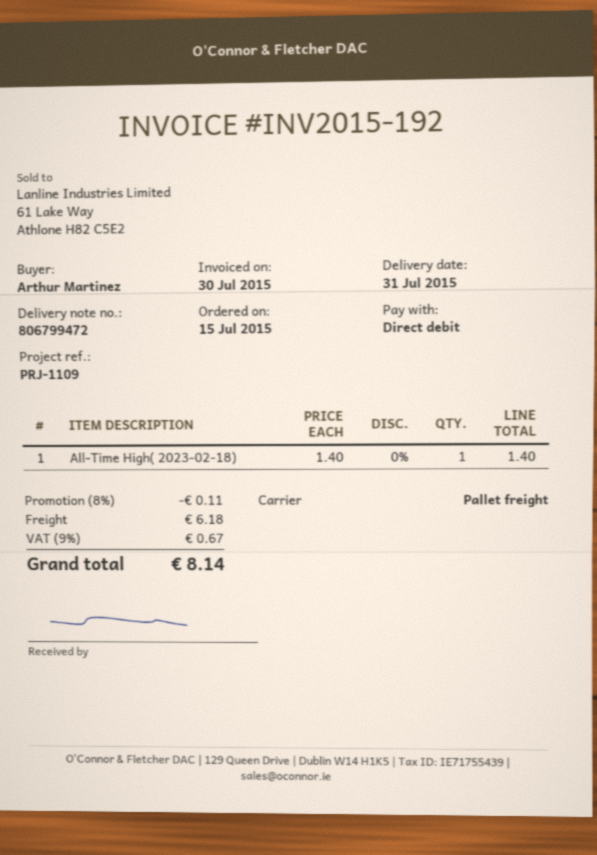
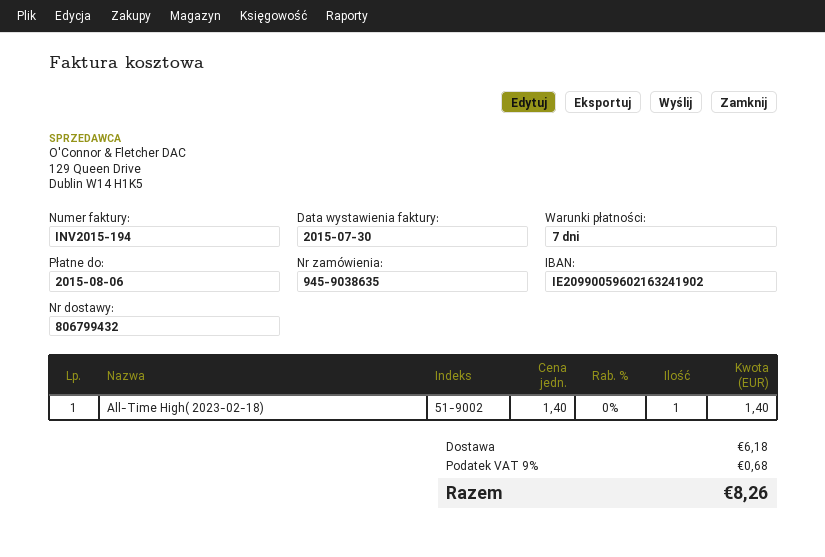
delivery note number: 806799472 -> 806799432
invoice number: INV2015-192 -> INV2015-194
discount: 8% = 0.11 -> none
tax: 9% = 0.67 -> 9% = 0.68
total: 8.14 -> 8.26

